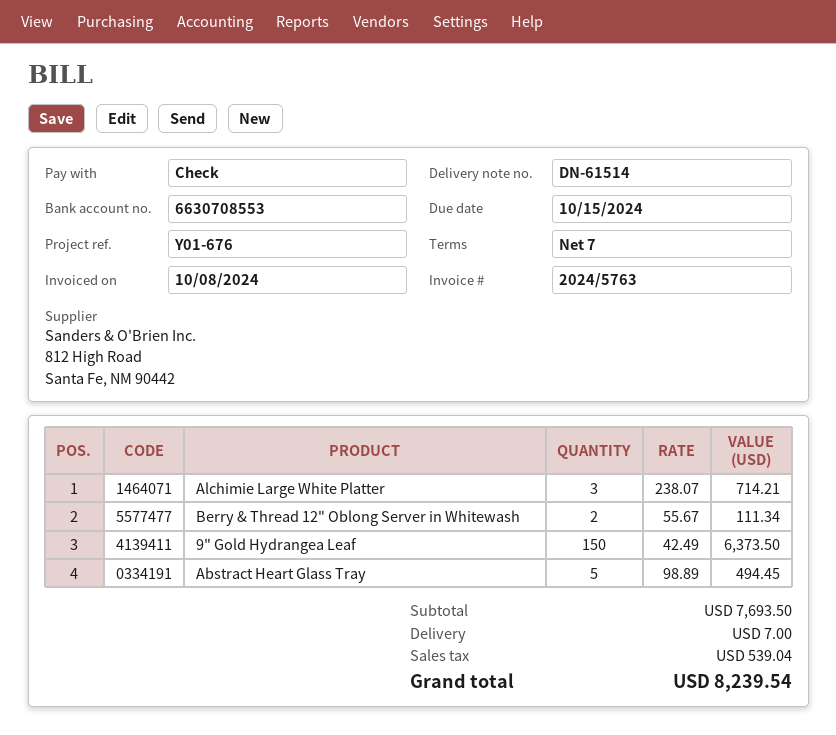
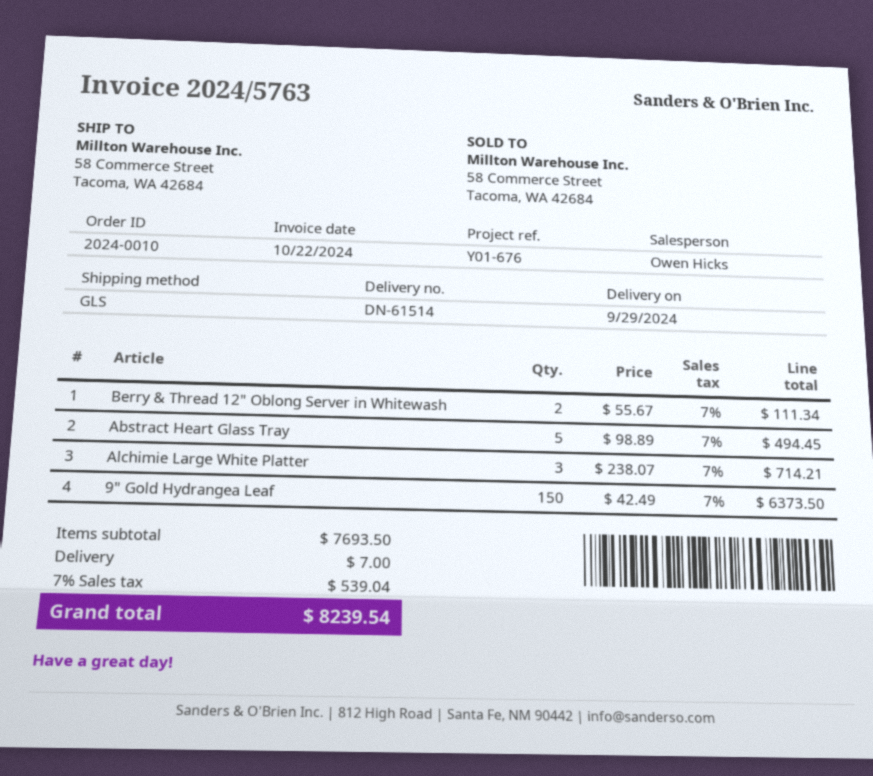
invoice date: 2024-10-08 -> 2024-10-22

